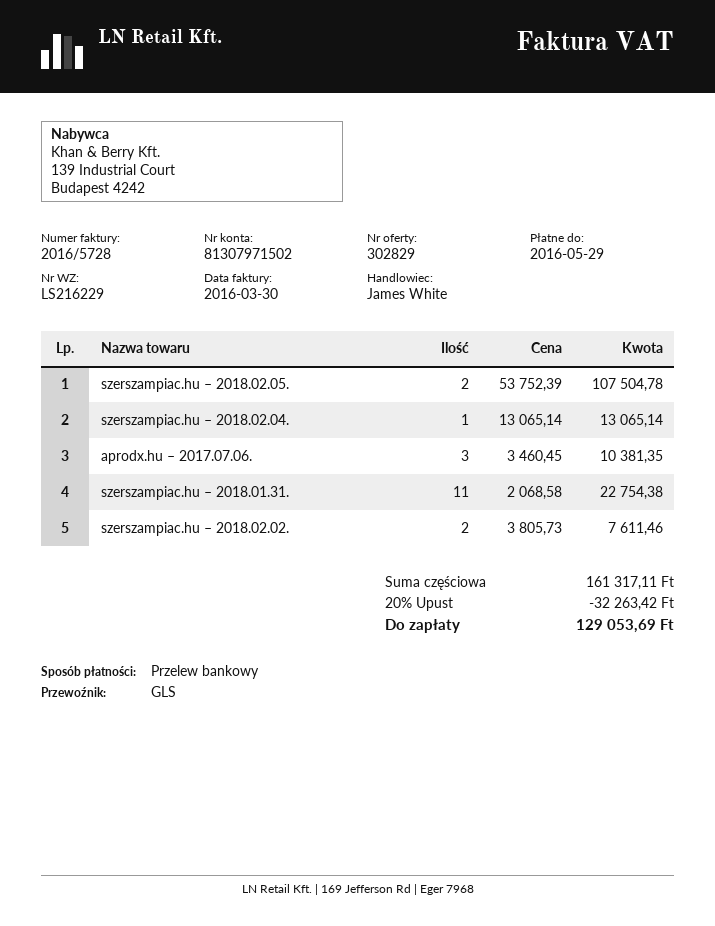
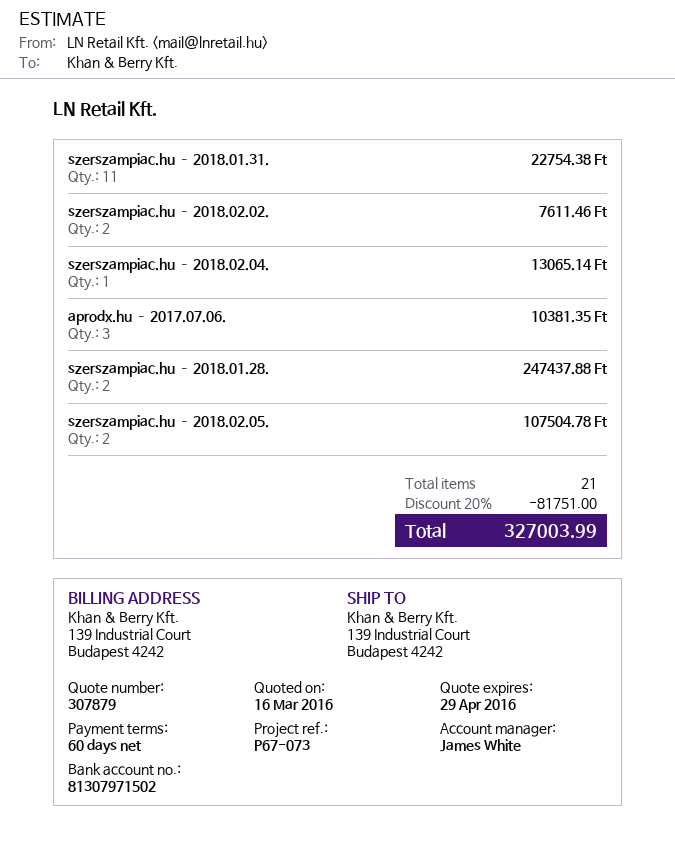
quote number: 302829 -> 307879
szerszampiac.hu – 2018.01.28.: none -> 2 for 247437.88
discount: 20% = 32263.42 -> 20% = 81751.00
total: 129053.69 -> 327003.99

